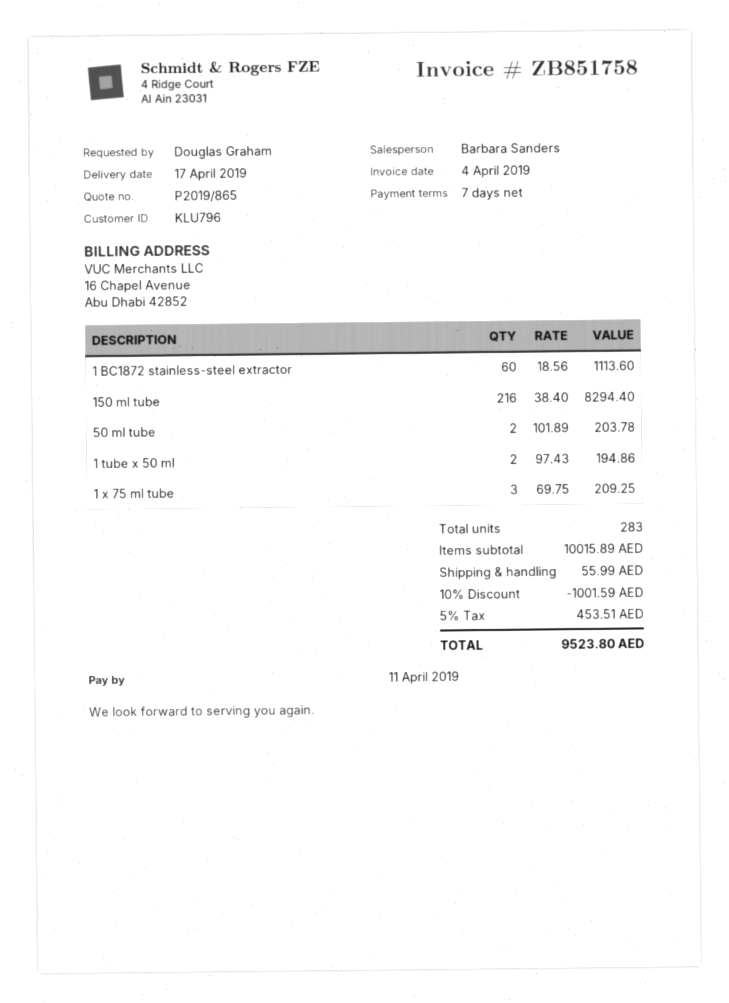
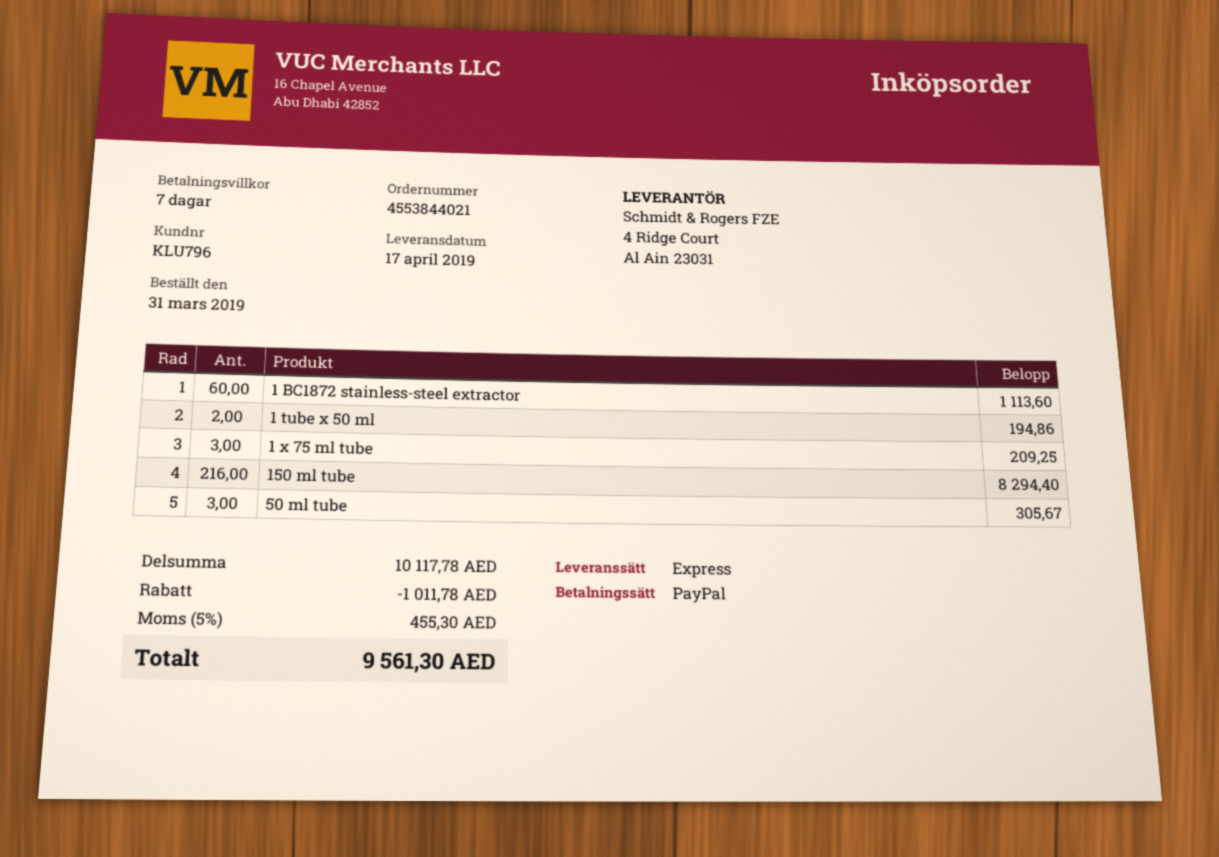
50 ml tube: 2 for 203.78 -> 3 for 305.67
subtotal: 10015.89 -> 10117.78
discount: 1001.59 -> 1011.78
shipping: 55.99 -> none
tax: 5% = 453.51 -> 5% = 455.30
total: 9523.80 -> 9561.30

